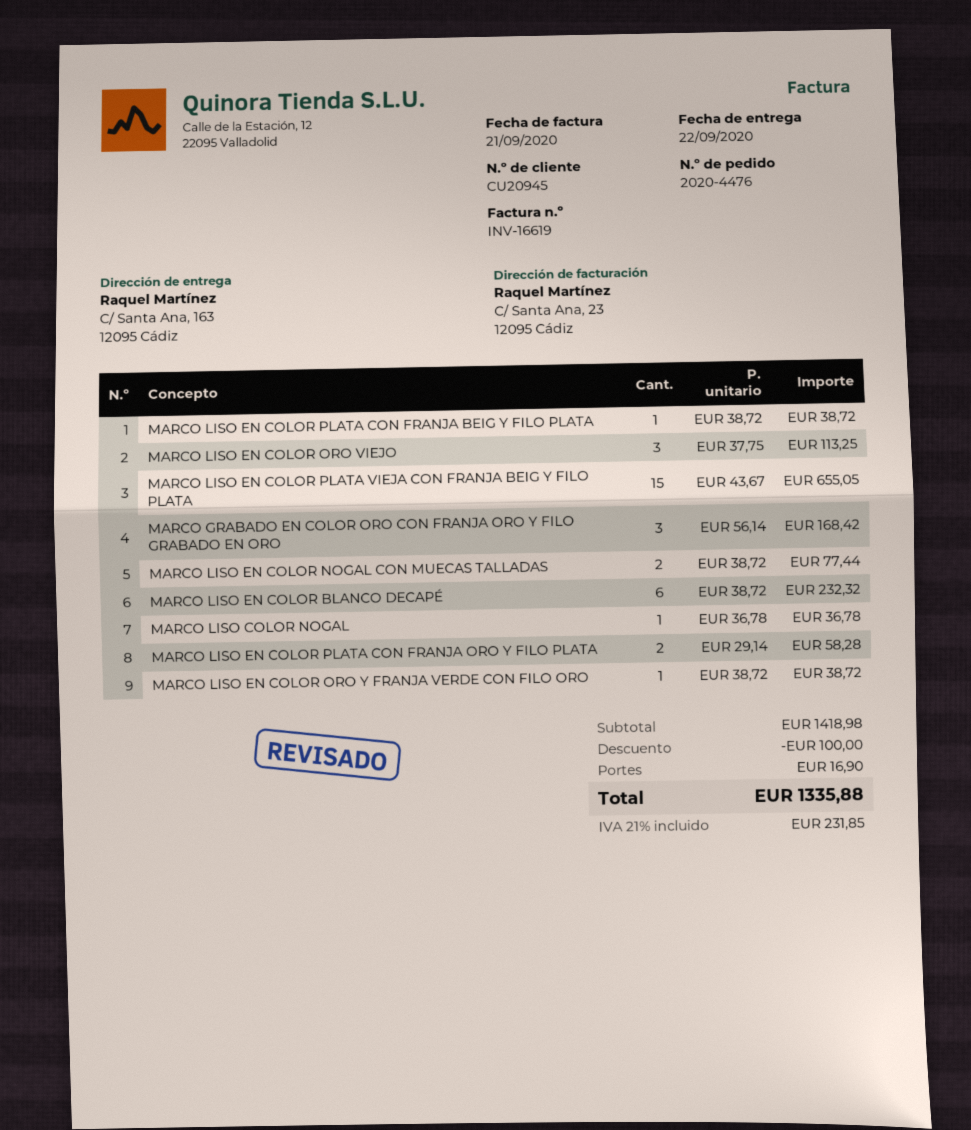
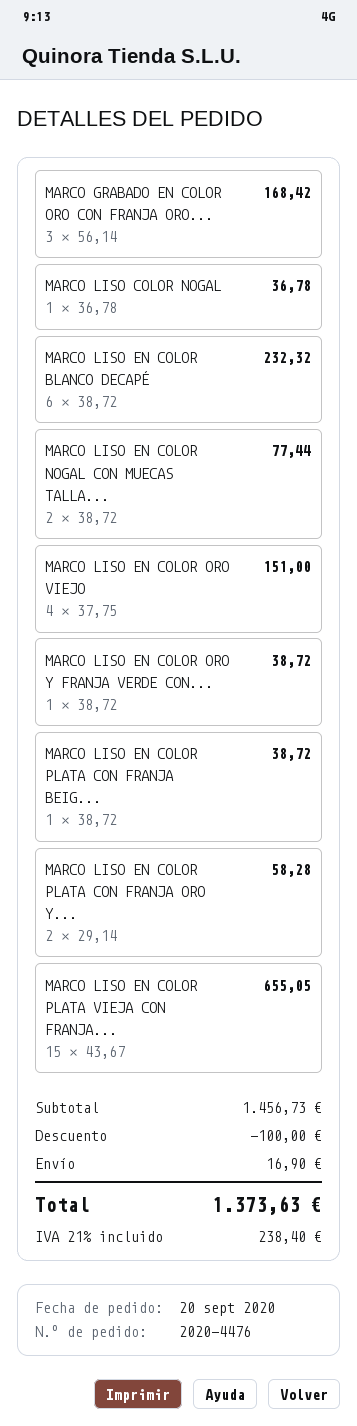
MARCO LISO EN COLOR ORO VIEJO: 3 x 37.75 = 113.25 -> 4 x 37.75 = 151.00
subtotal: 1418.98 -> 1456.73
tax: 21% = 231.85 -> 21% = 238.40
total: 1335.88 -> 1373.63

